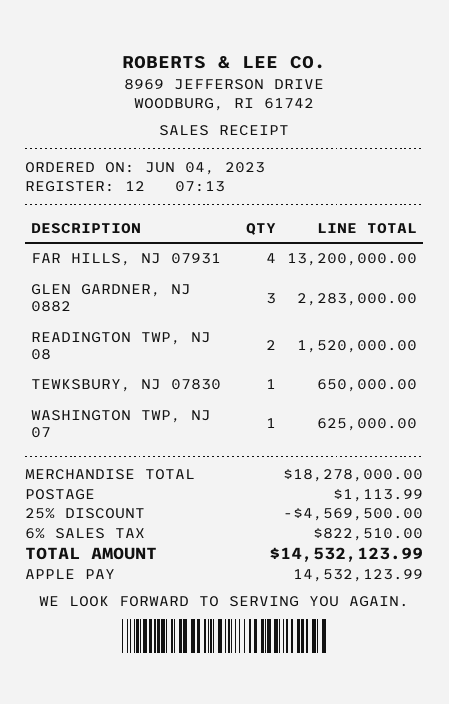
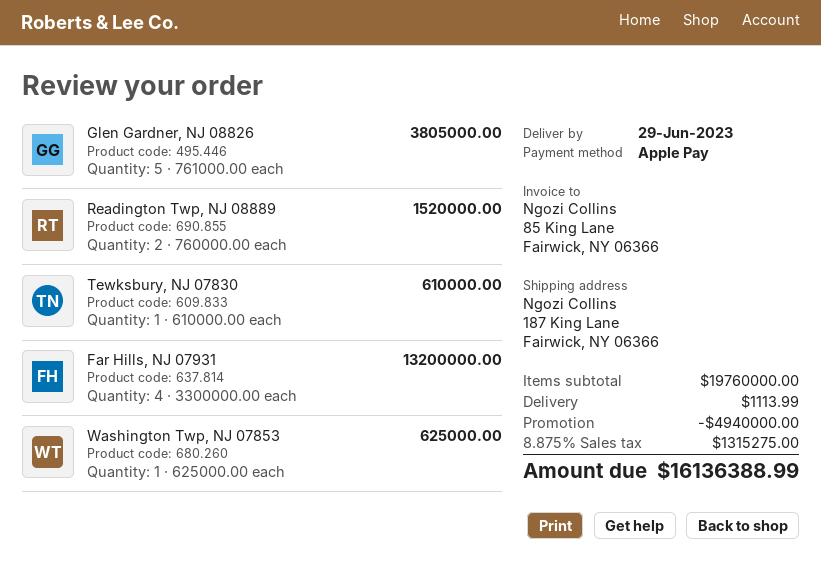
GLEN GARDNER, NJ 0882: 3 for 2283000.00 -> 5 for 3805000.00
TEWKSBURY, NJ 07830: 1 for 650000.00 -> 1 for 610000.00
subtotal: 18278000.00 -> 19760000.00
discount: 4569500.00 -> 4940000.00
tax: 6% = 822510.00 -> 8.875% = 1315275.00
total: 14532123.99 -> 16136388.99

